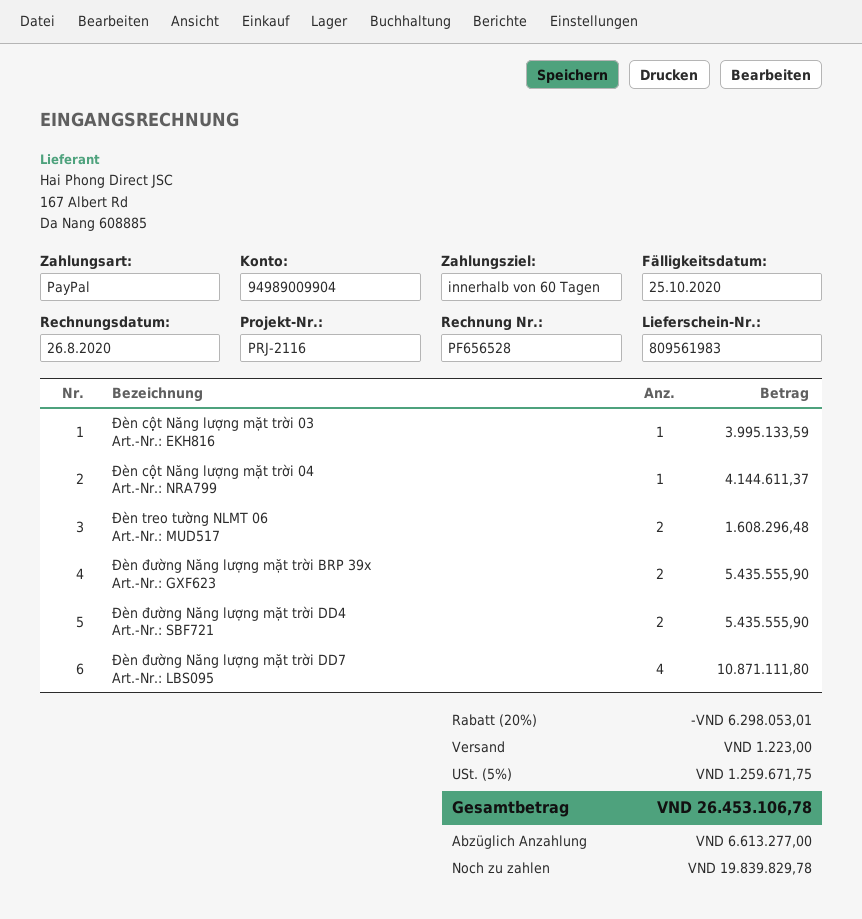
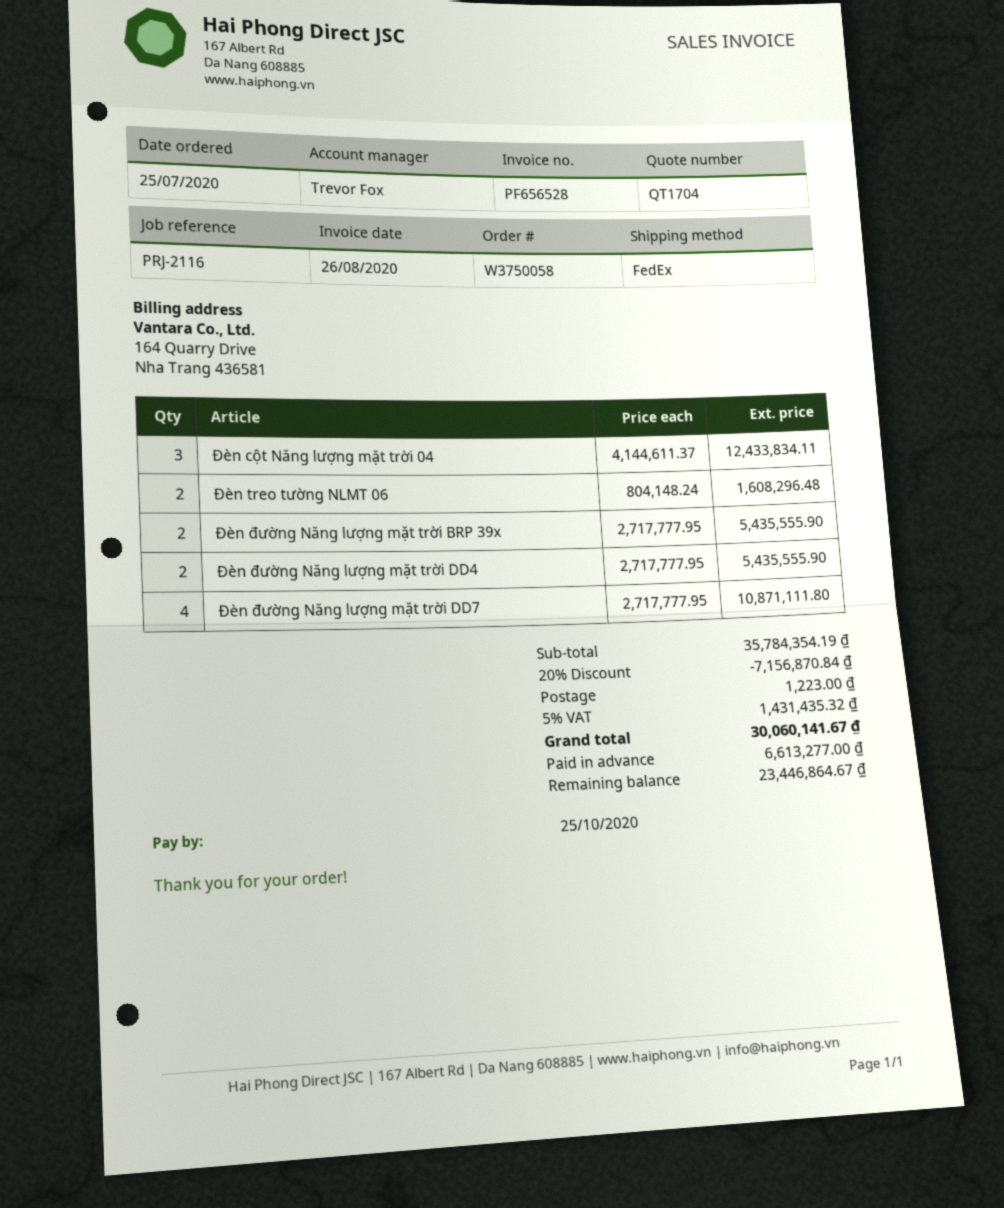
Đèn cột Năng lượng mặt trời 03: 1 for 3995133.59 -> none
Đèn cột Năng lượng mặt trời 04: 1 for 4144611.37 -> 3 for 12433834.11
discount: 20% = 6298053.01 -> 20% = 7156870.84
tax: 5% = 1259671.75 -> 5% = 1431435.32
total: 26453106.78 -> 30060141.67
balance: 19839829.78 -> 23446864.67

